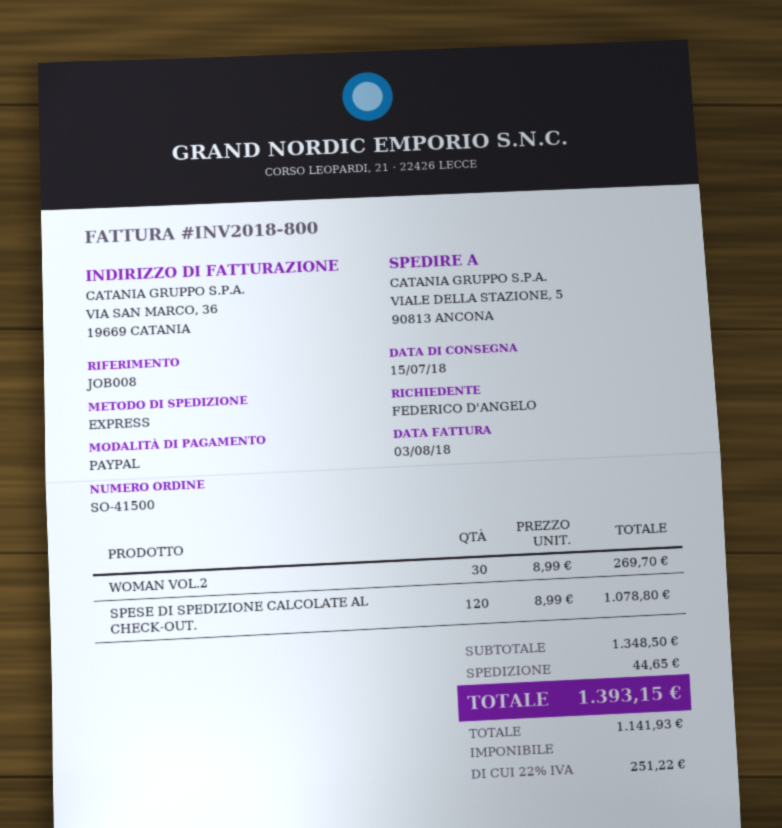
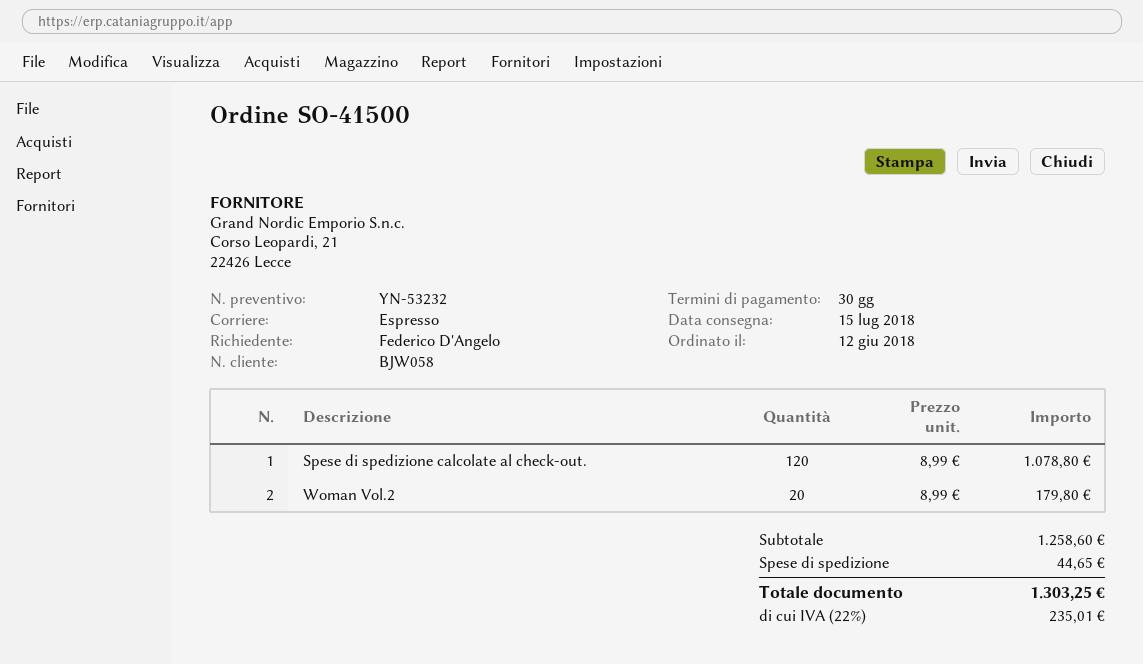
WOMAN VOL.2: 30 x 8.99 = 269.70 -> 20 x 8.99 = 179.80
subtotal: 1348.50 -> 1258.60
tax: 22% = 251.22 -> 22% = 235.01
total: 1393.15 -> 1303.25

